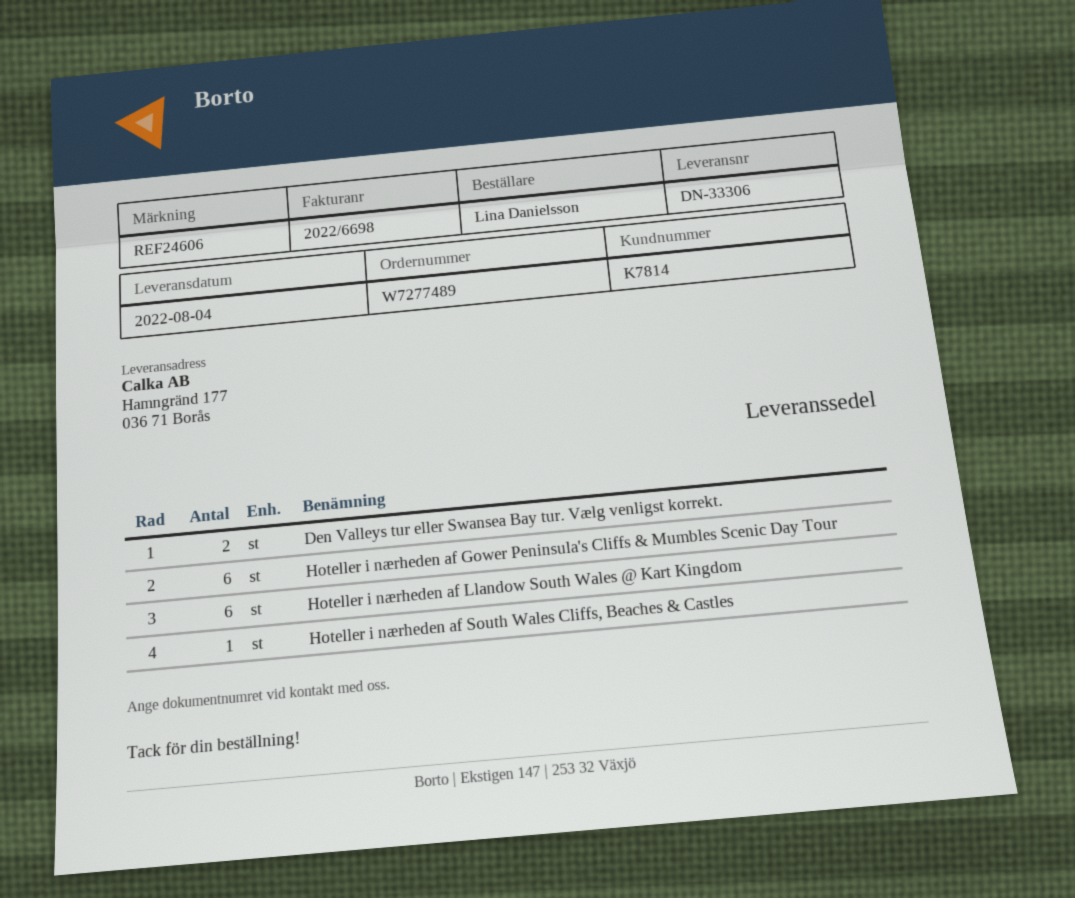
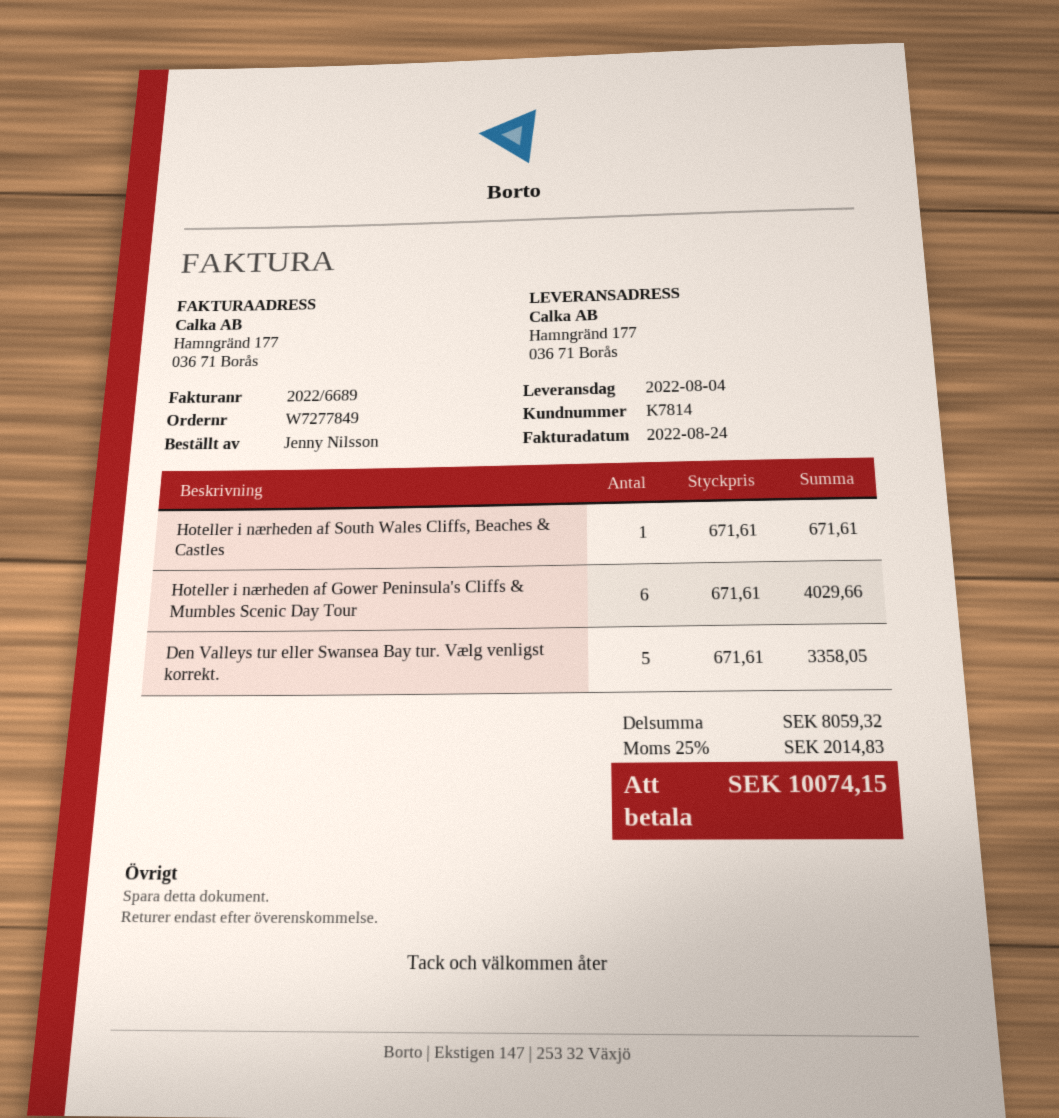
order number: W7277489 -> W7277849
invoice number: 2022/6698 -> 2022/6689
ordered by: Lina Danielsson -> Jenny Nilsson
Den Valleys tur eller Swansea Bay tur. Vælg venligst korrekt.: 2 -> 5
Hoteller i nærheden af Llandow South Wales @ Kart Kingdom: 6 -> none

